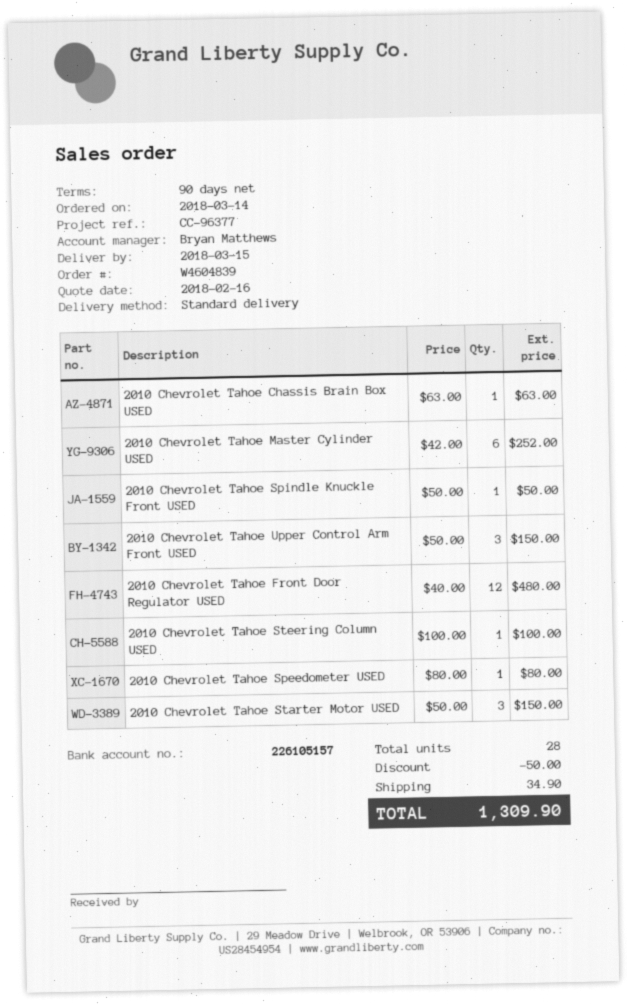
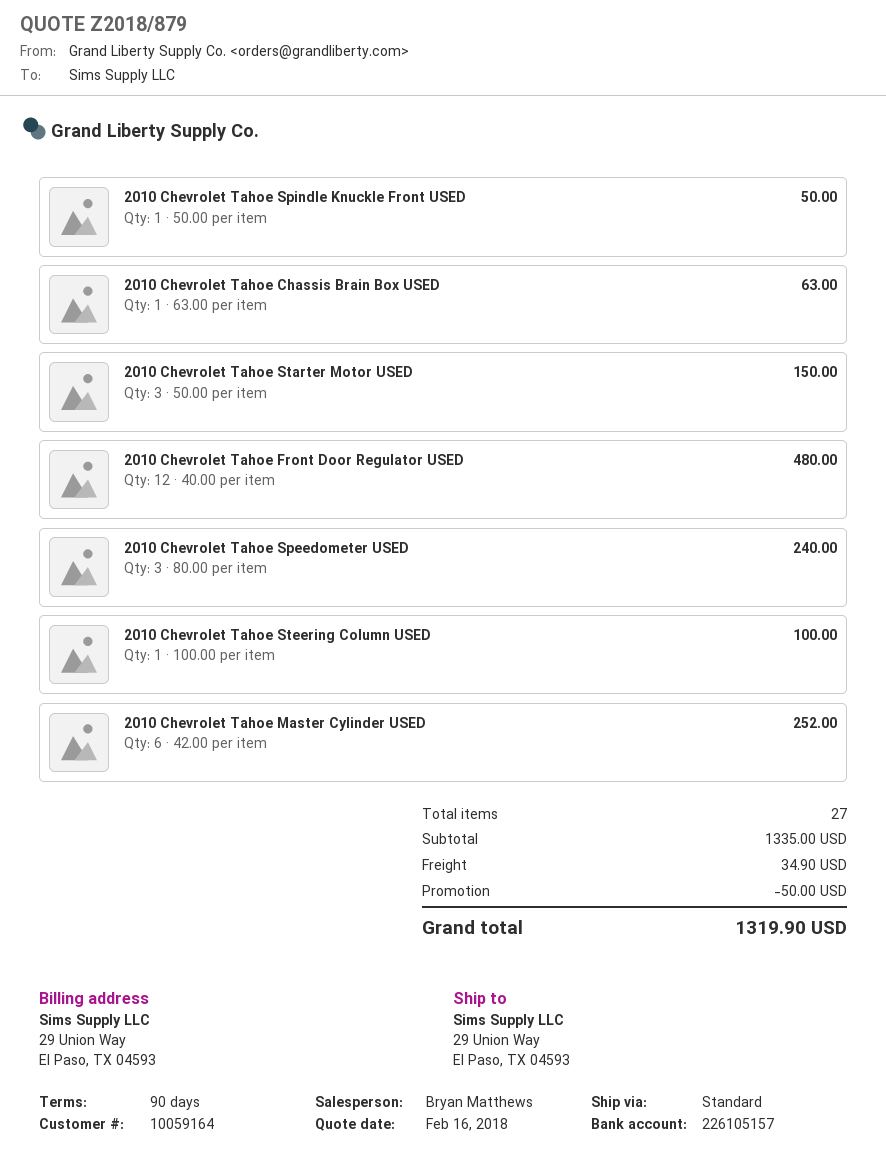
2010 Chevrolet Tahoe Upper Control Arm Front USED: 3 x 50.00 = 150.00 -> none
2010 Chevrolet Tahoe Speedometer USED: 1 x 80.00 = 80.00 -> 3 x 80.00 = 240.00
total quantity: 28 -> 27
total: 1309.90 -> 1319.90

